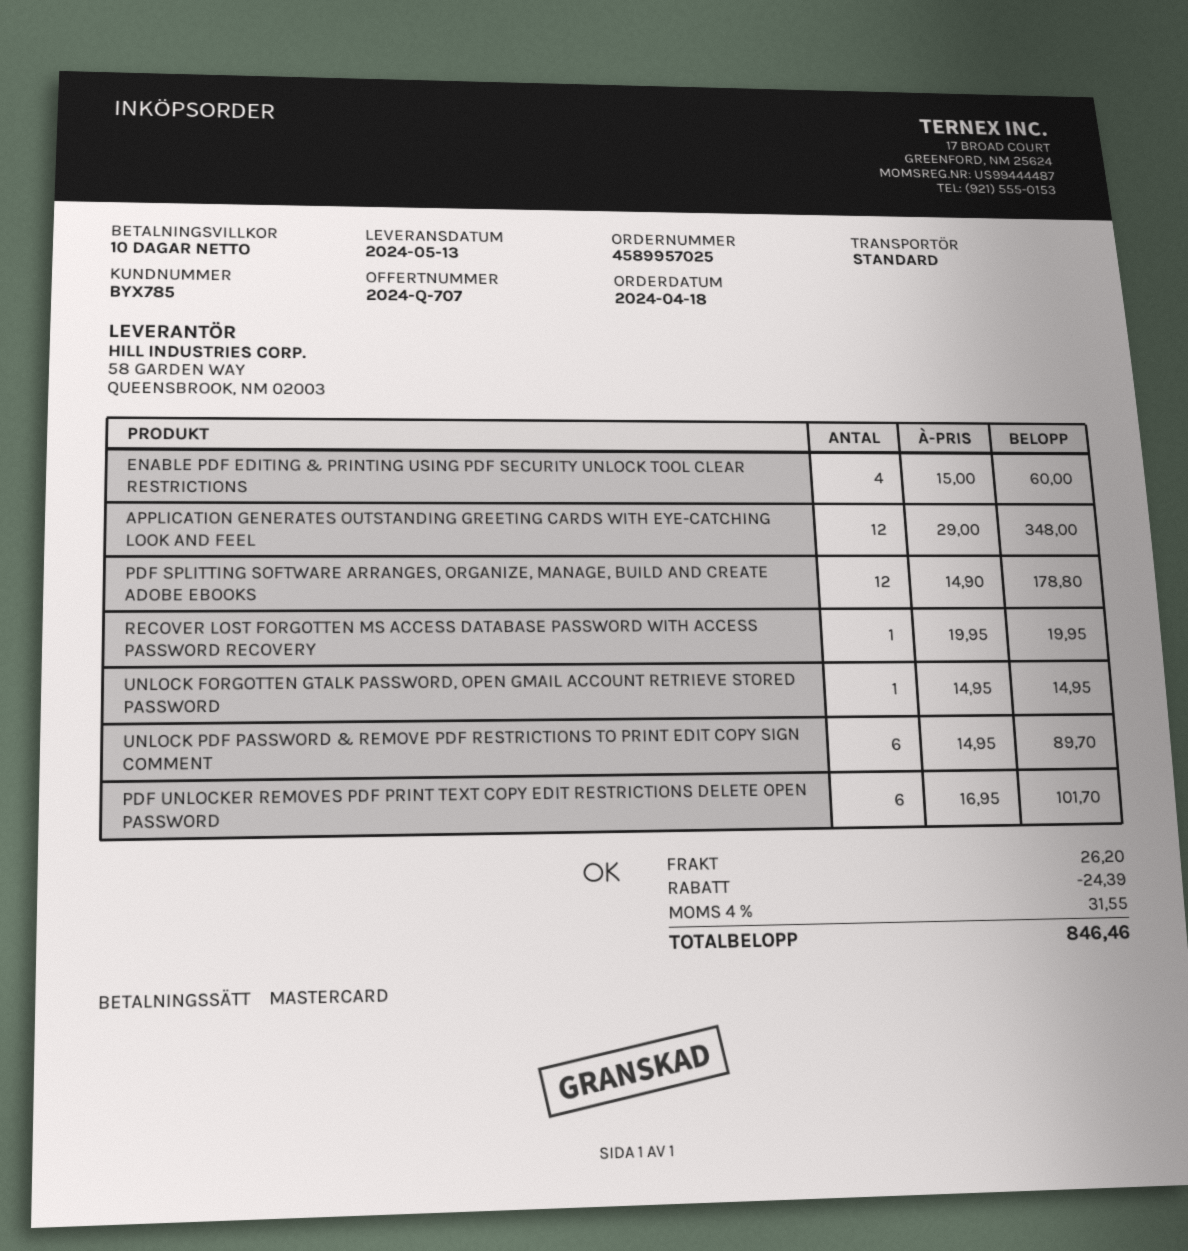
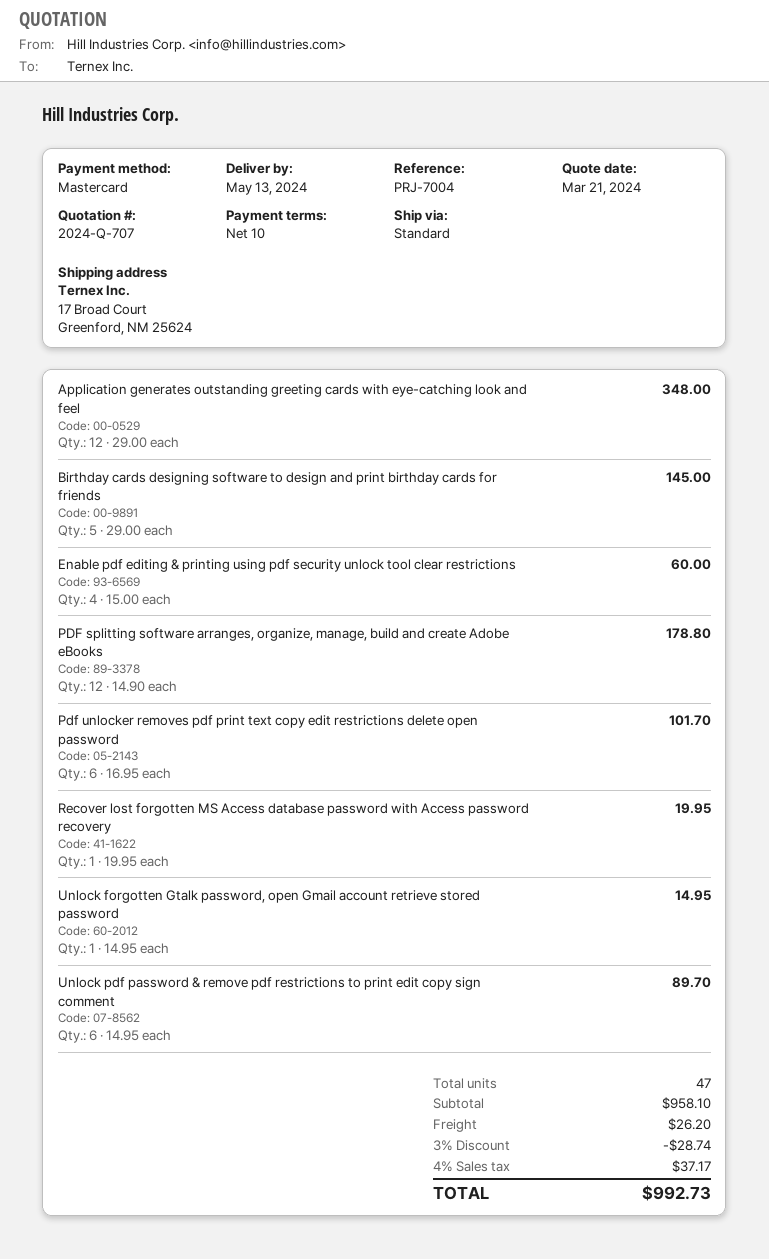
Birthday cards designing software to design and print birthday cards for friends: none -> 5 x 29.00 = 145.00
discount: 24.39 -> 28.74
tax: 4% = 31.55 -> 4% = 37.17
total: 846.46 -> 992.73

